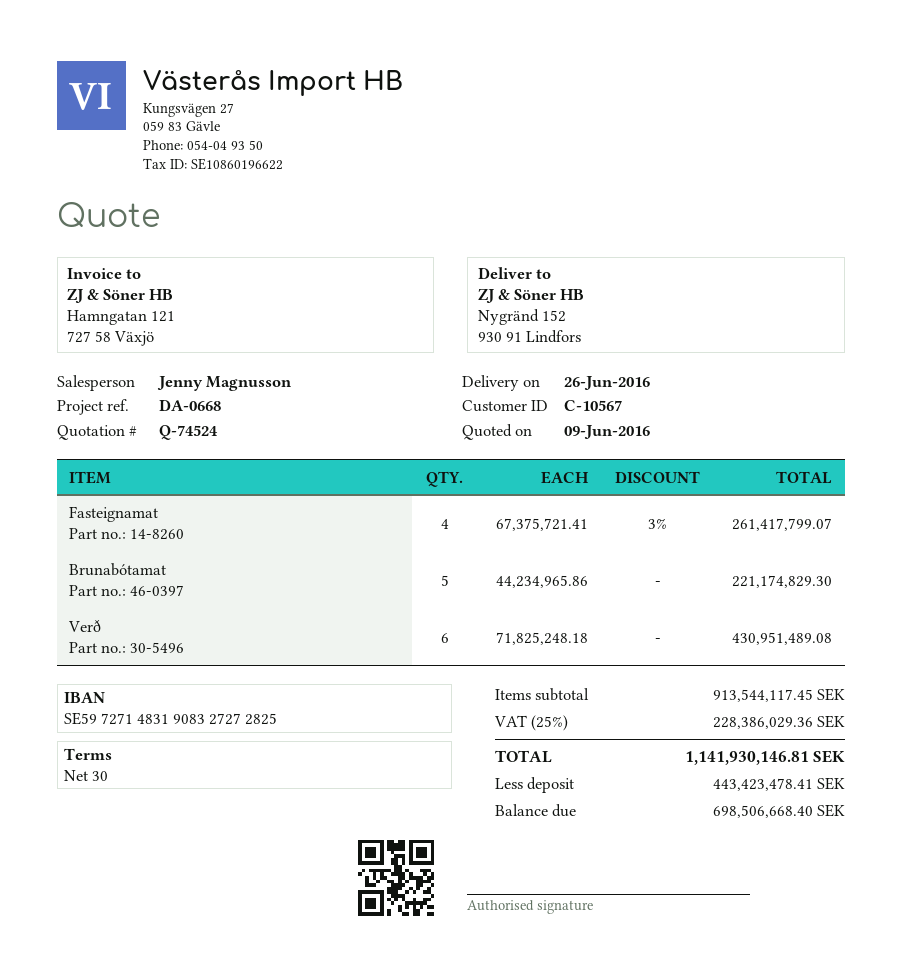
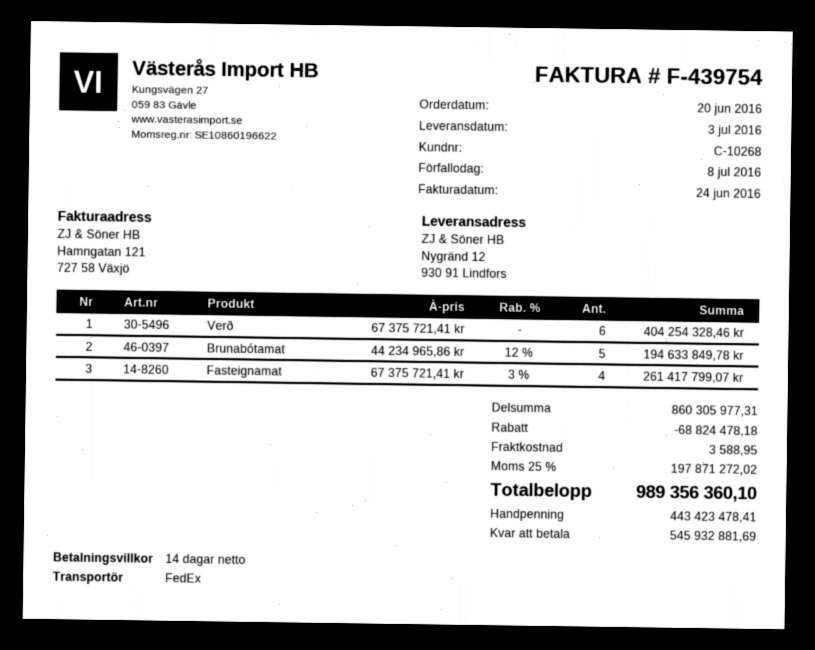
delivery date: 2016-06-26 -> 2016-07-03
payment terms: 30 days -> 14 days
customer number: C-10567 -> C-10268
ship to: Nygränd 152, 930 91 Lindfors -> Nygränd 12, 930 91 Lindfors
Brunabótamat: 5 x 44234965.86 = 221174829.30 -> 5 x 44234965.86 - 12% = 194633849.78
Verð: 6 x 71825248.18 = 430951489.08 -> 6 x 67375721.41 = 404254328.46
subtotal: 913544117.45 -> 860305977.31
discount: none -> 68824478.18
shipping: none -> 3588.95
tax: 25% = 228386029.36 -> 25% = 197871272.02
total: 1141930146.81 -> 989356360.10
balance: 698506668.40 -> 545932881.69

